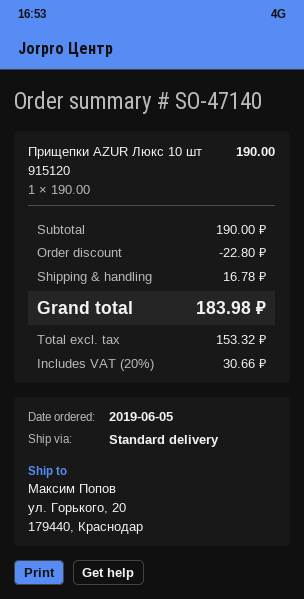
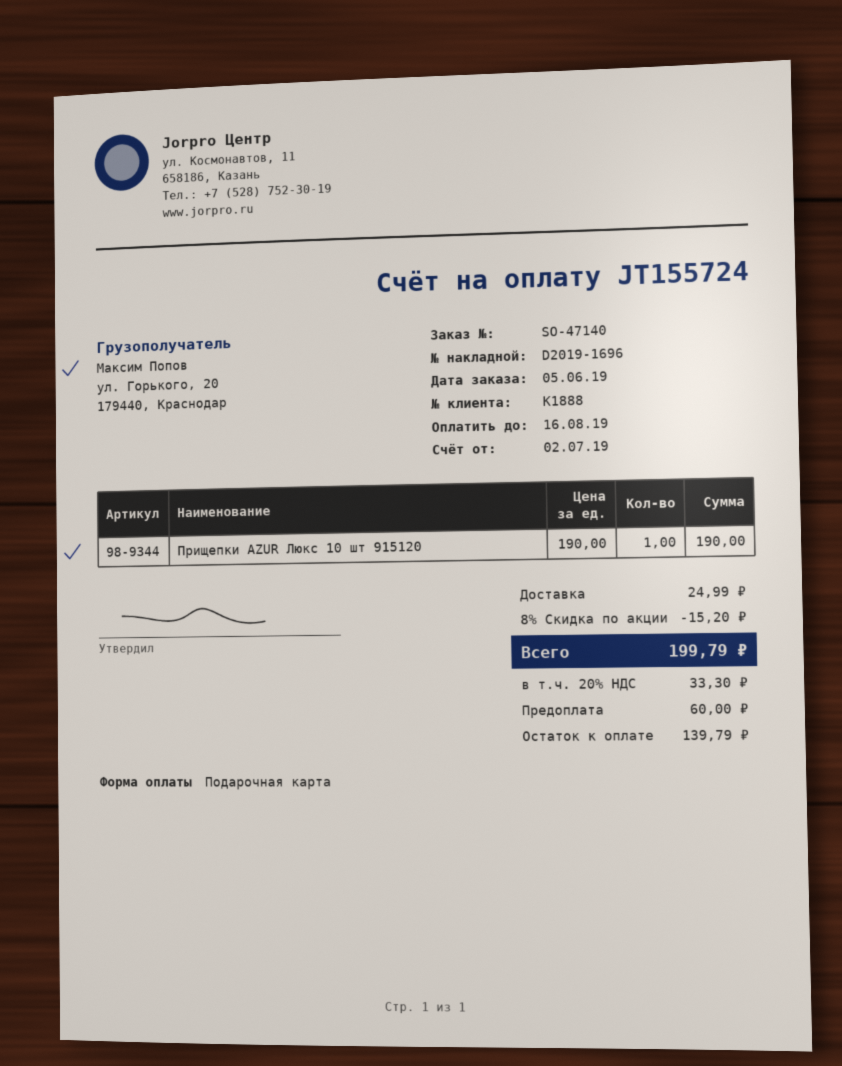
discount: 22.80 -> 15.20
shipping: 16.78 -> 24.99
tax: 20% = 30.66 -> 20% = 33.30
total: 183.98 -> 199.79

